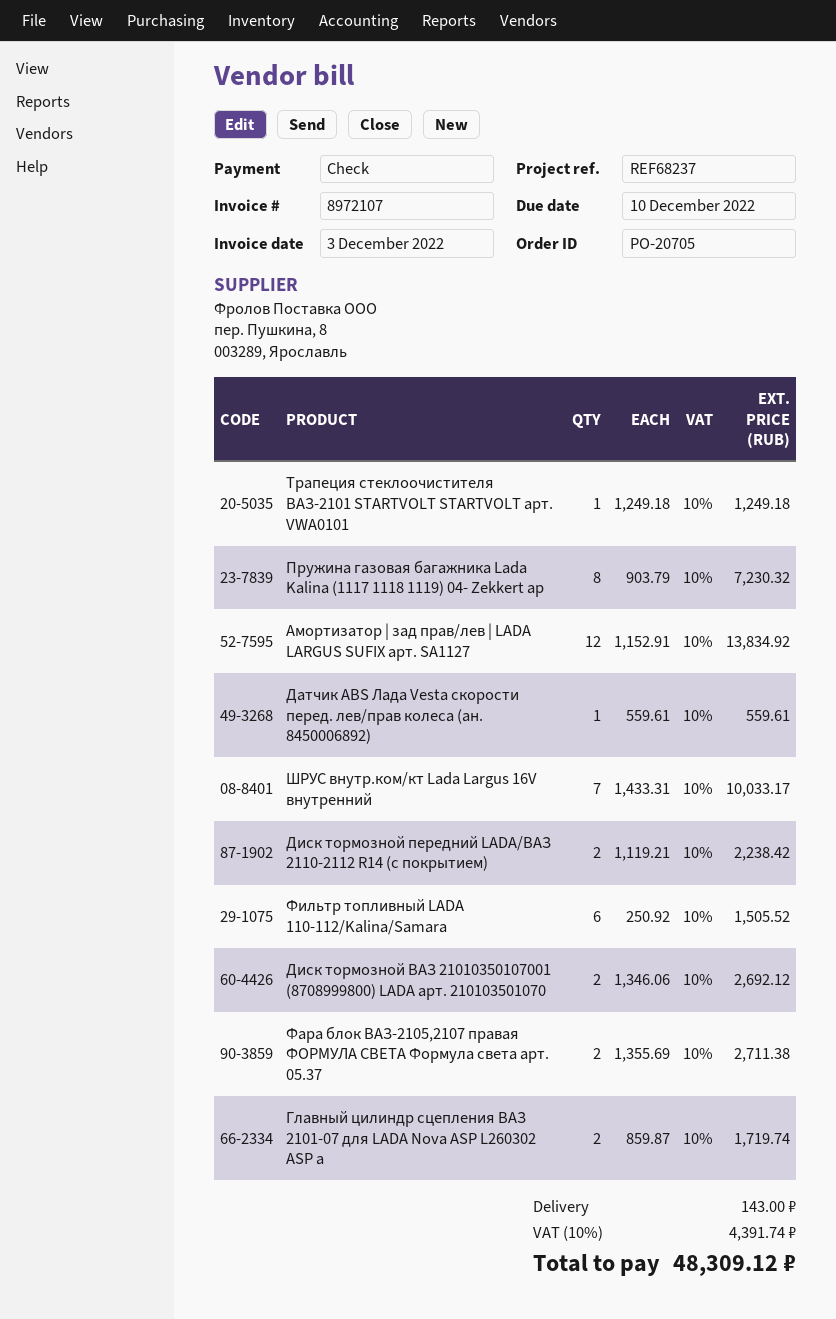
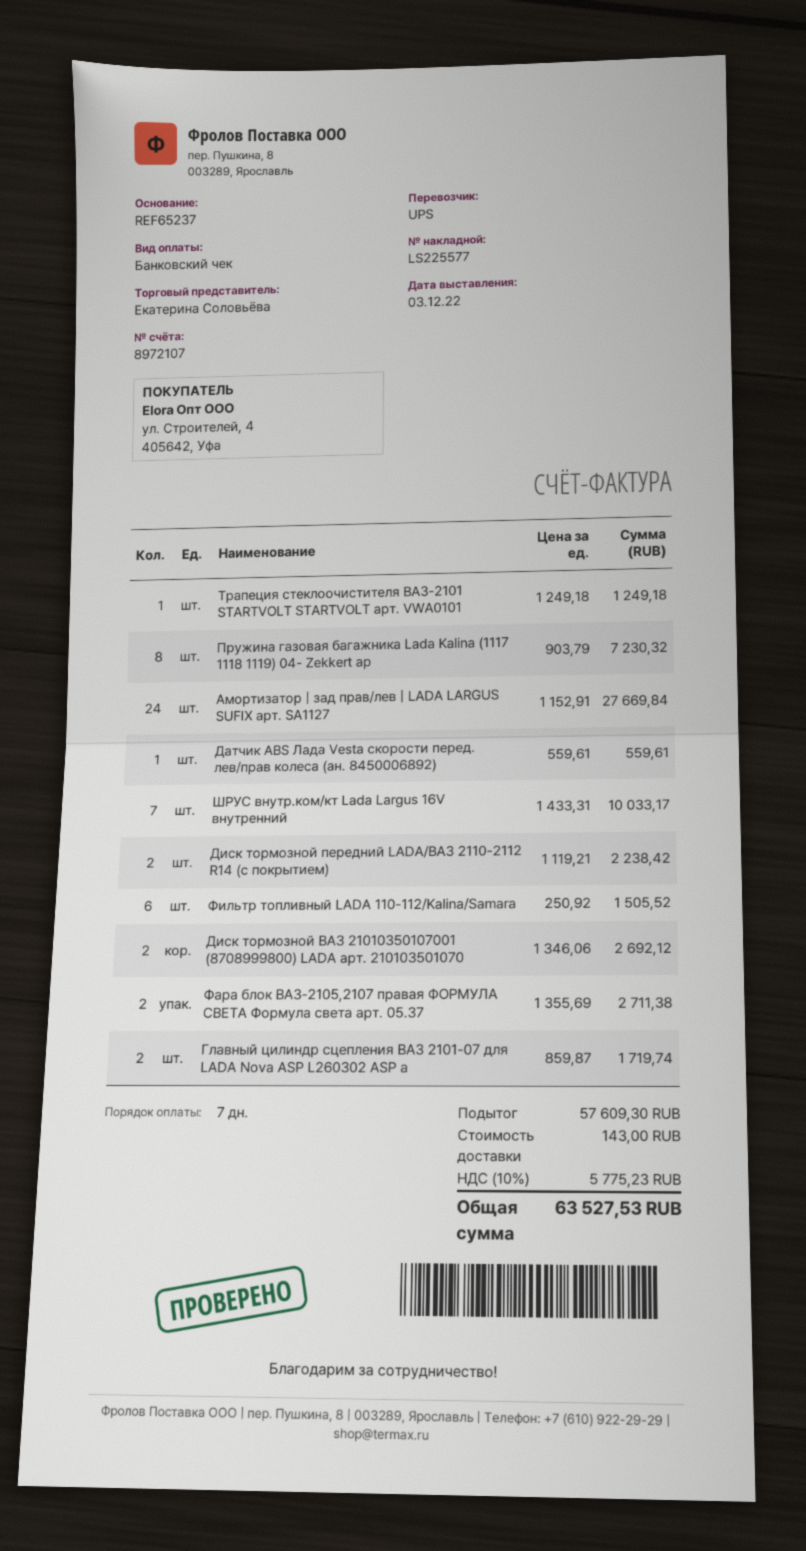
reference: REF68237 -> REF65237
Амортизатор | зад прав/лев | LADA LARGUS SUFIX арт. SA1127: 12 x 1152.91 = 13834.92 -> 24 x 1152.91 = 27669.84
tax: 10% = 4391.74 -> 10% = 5775.23
total: 48309.12 -> 63527.53

